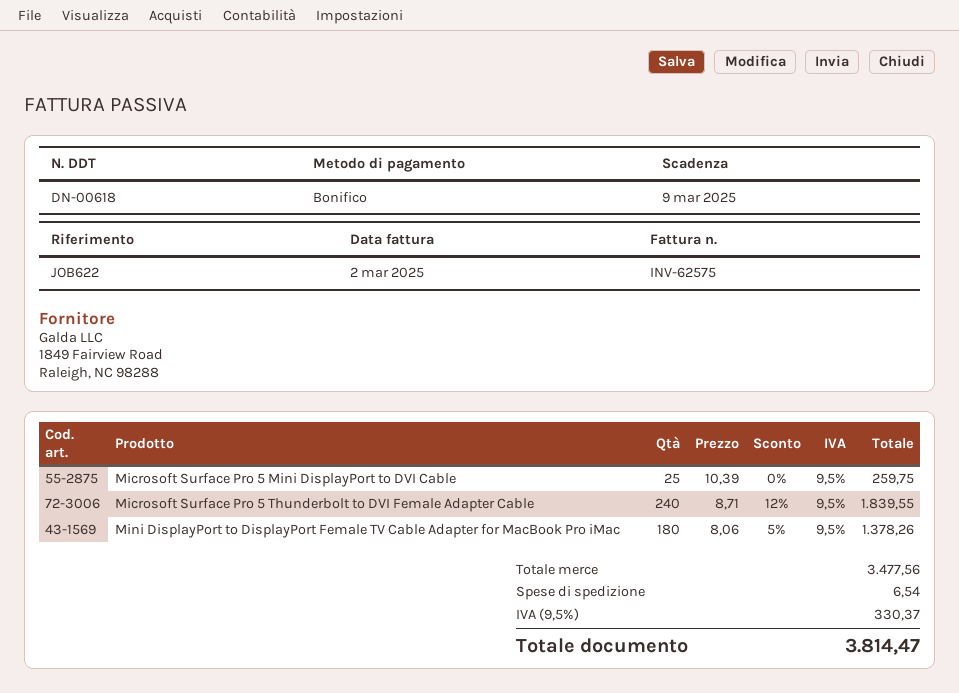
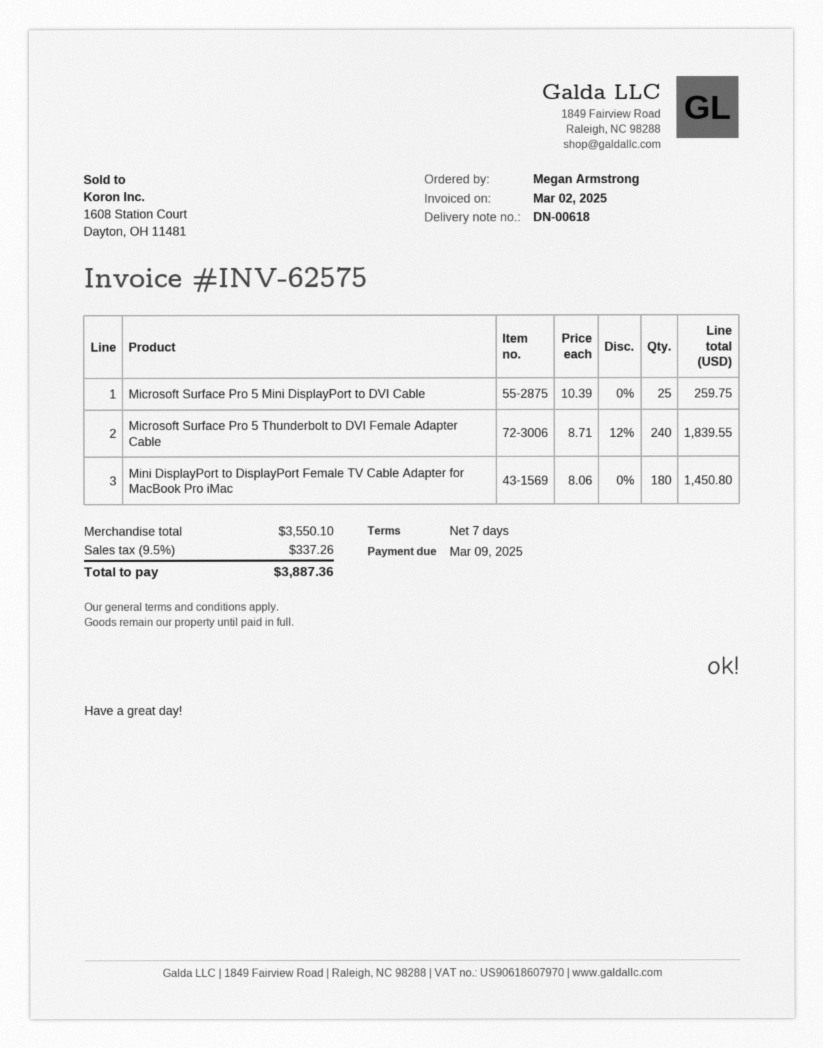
Mini DisplayPort to DisplayPort Female TV Cable Adapter for MacBook Pro iMac: 180 x 8.06 - 5% = 1378.26 -> 180 x 8.06 = 1450.80
subtotal: 3477.56 -> 3550.10
shipping: 6.54 -> none
tax: 9.5% = 330.37 -> 9.5% = 337.26
total: 3814.47 -> 3887.36

